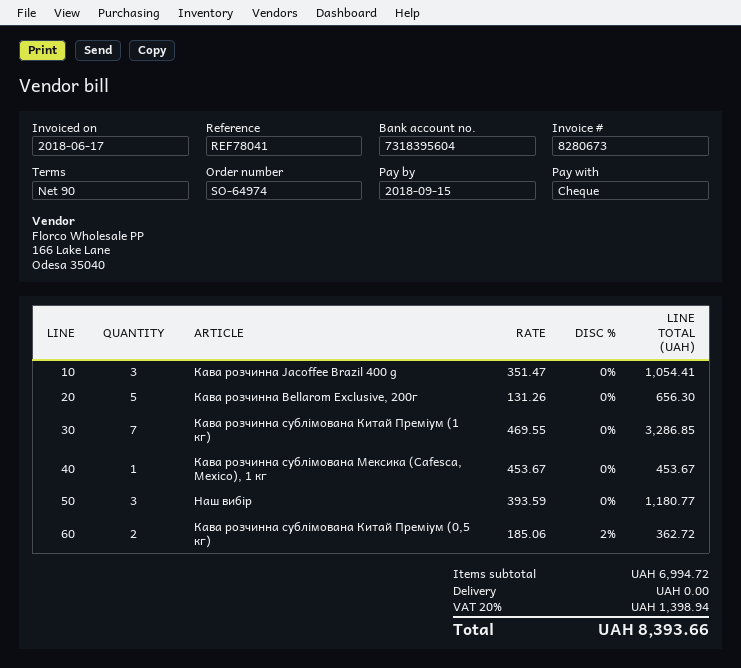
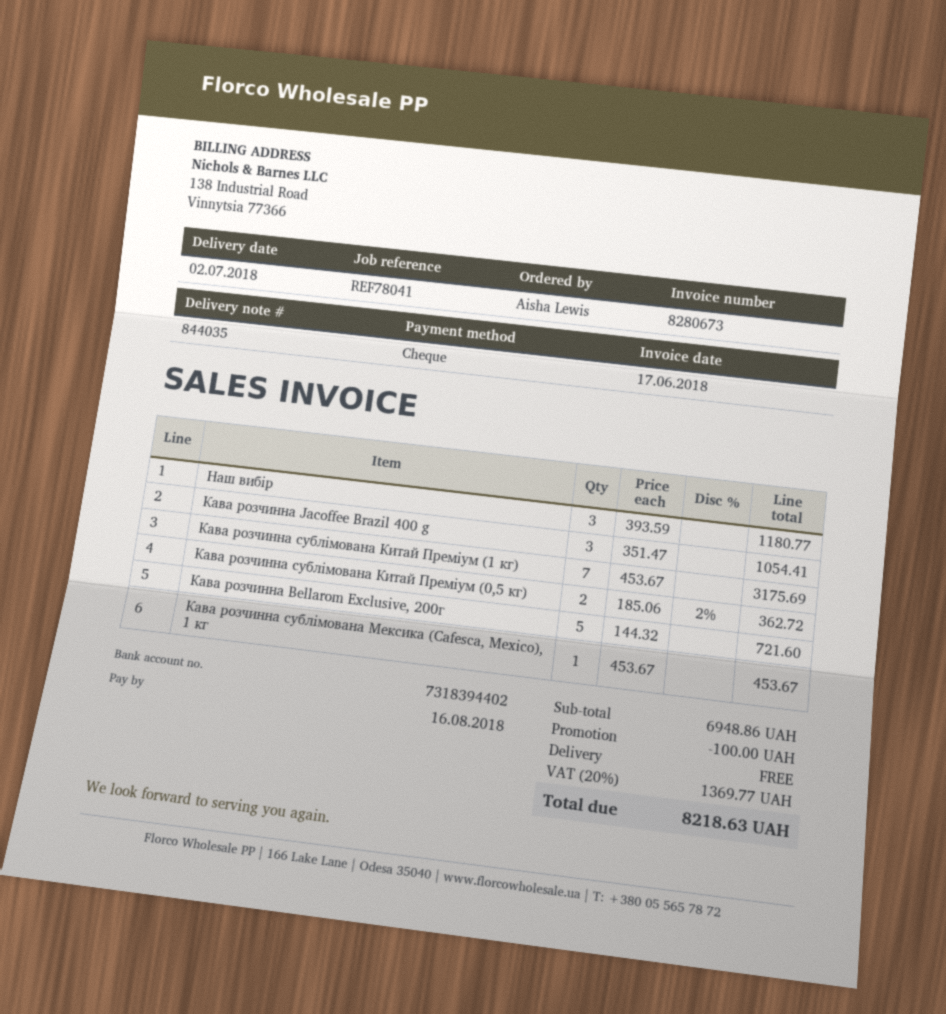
due date: 2018-09-15 -> 2018-08-16
bank account: 7318395604 -> 7318394402
Кава розчинна Bellarom Exclusive, 200г: 5 x 131.26 = 656.30 -> 5 x 144.32 = 721.60
Кава розчинна сублімована Китай Преміум (1 кг): 7 x 469.55 = 3286.85 -> 7 x 453.67 = 3175.69
subtotal: 6994.72 -> 6948.86
discount: none -> 100.00
tax: 20% = 1398.94 -> 20% = 1369.77
total: 8393.66 -> 8218.63

